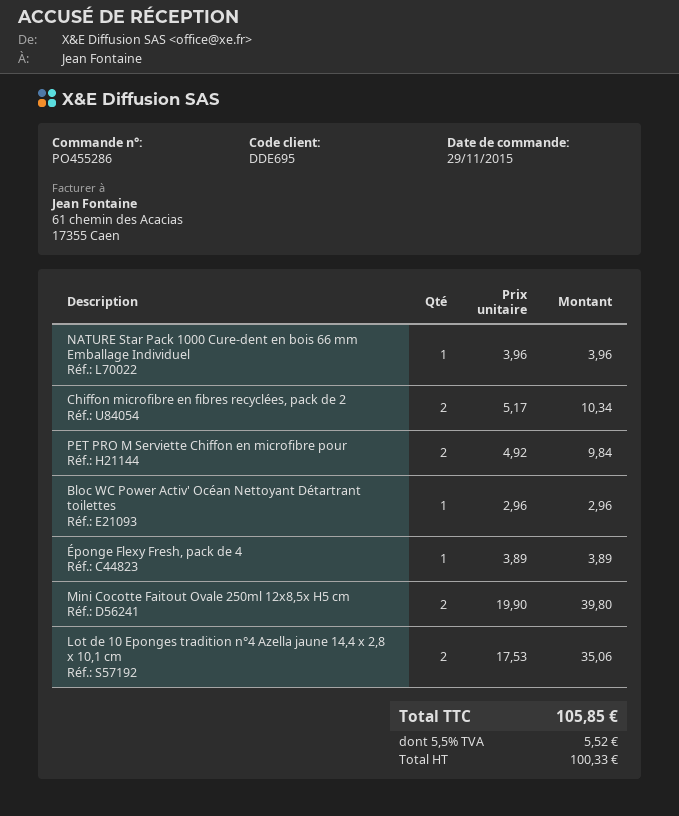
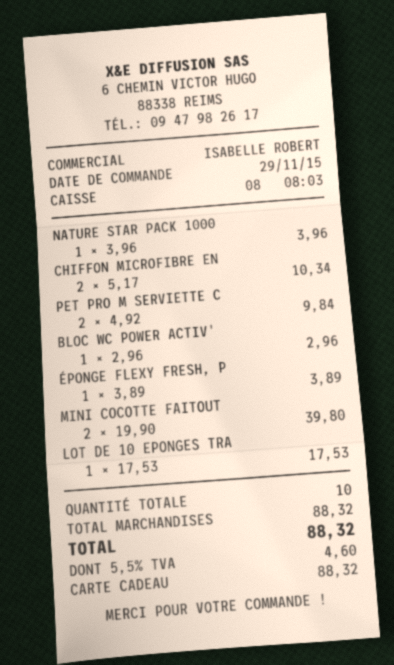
Lot de 10 Eponges tradition n°4 Azella jaune 14,4 x 2,8 x 10,1 cm: 2 x 17.53 = 35.06 -> 1 x 17.53 = 17.53
tax: 5.5% = 5.52 -> 5.5% = 4.60
total: 105.85 -> 88.32

